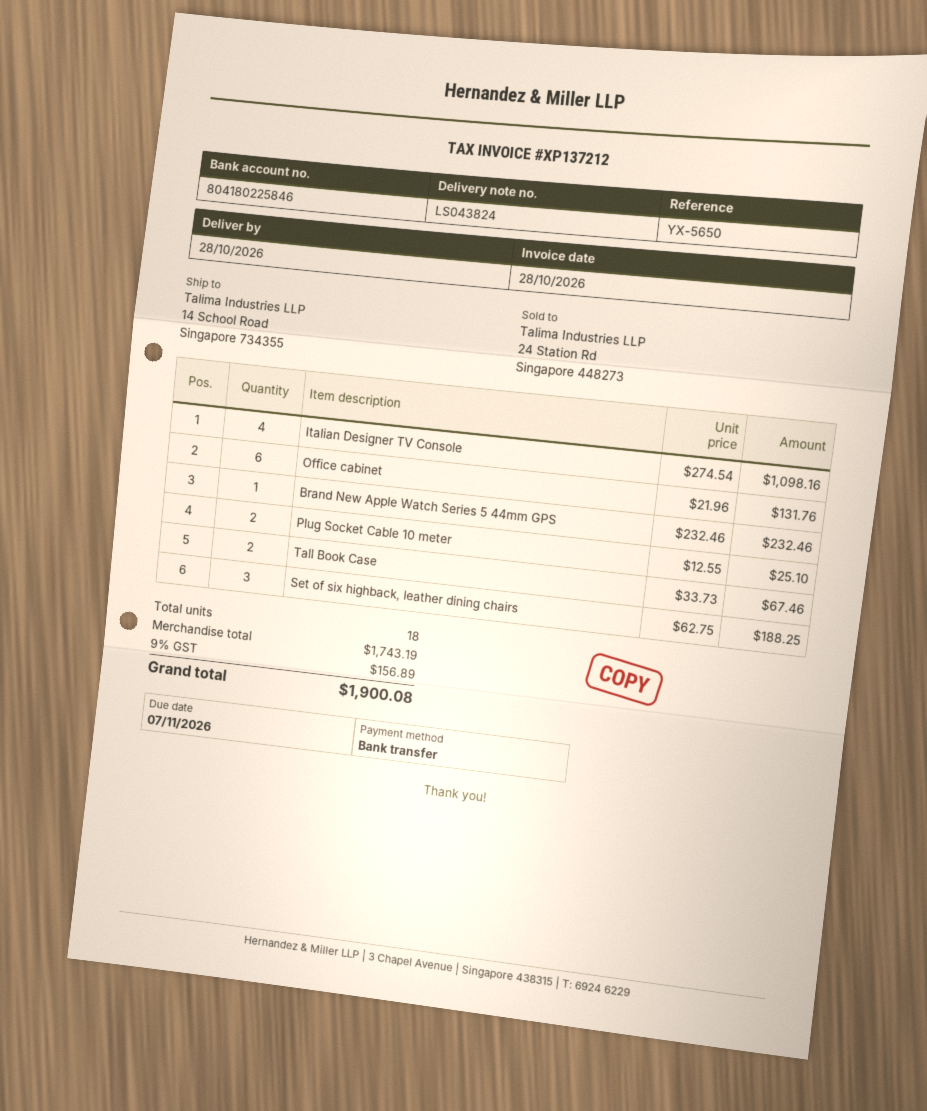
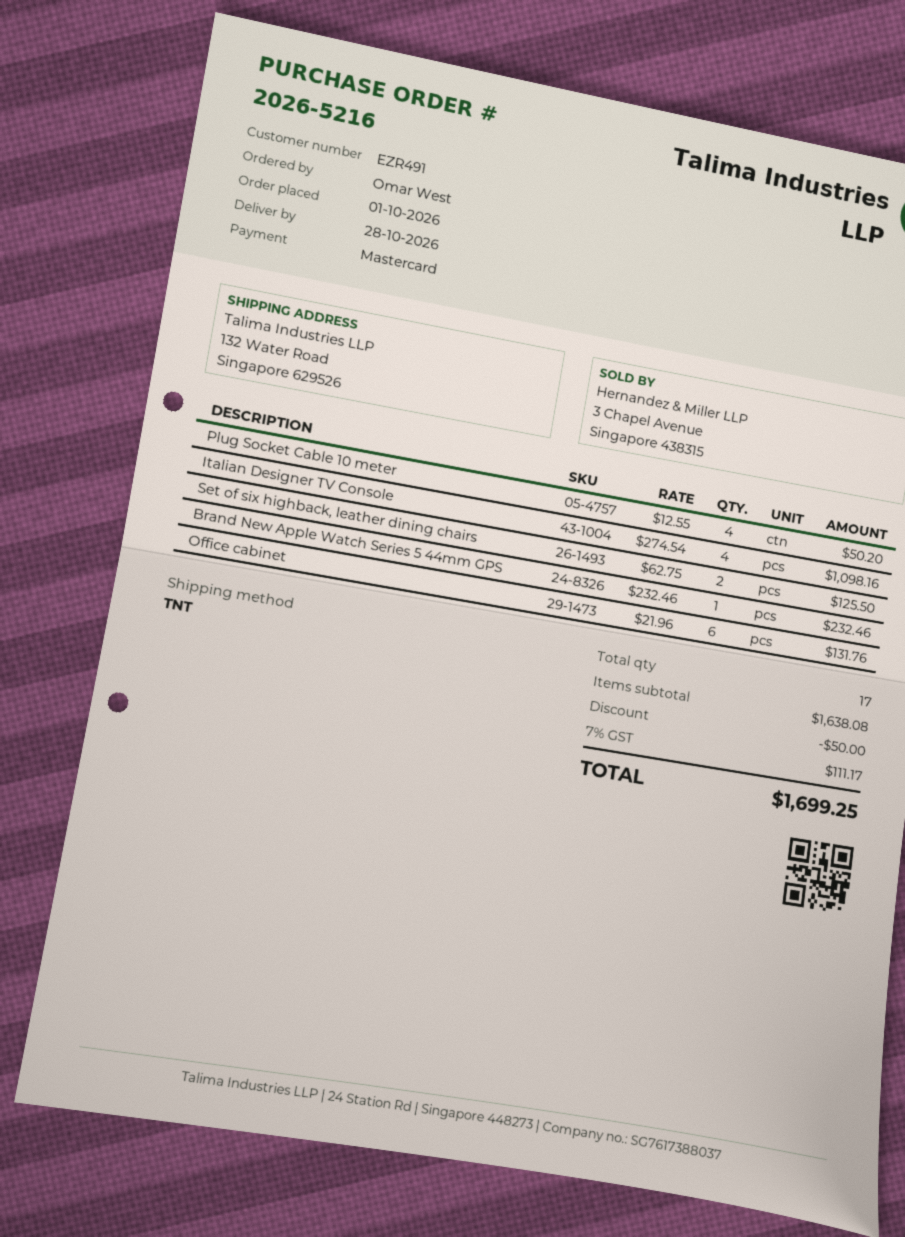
payment method: bank transfer -> Mastercard
ship to: 14 School Road, Singapore 734355 -> 132 Water Road, Singapore 629526
Plug Socket Cable 10 meter: 2 x 12.55 = 25.10 -> 4 x 12.55 = 50.20
Tall Book Case: 2 x 33.73 = 67.46 -> none
Set of six highback, leather dining chairs: 3 x 62.75 = 188.25 -> 2 x 62.75 = 125.50
total quantity: 18 -> 17
subtotal: 1743.19 -> 1638.08
discount: none -> 50.00
tax: 9% = 156.89 -> 7% = 111.17
total: 1900.08 -> 1699.25

